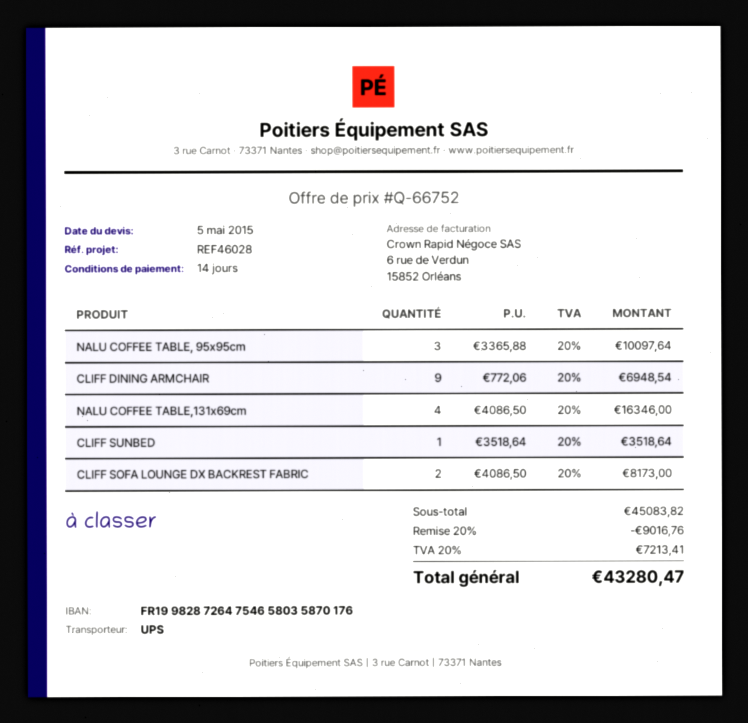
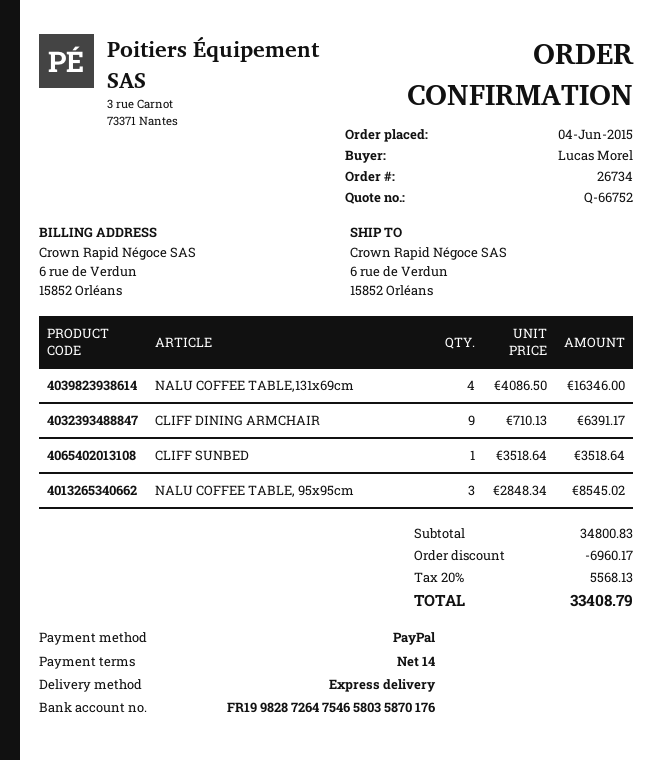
shipping method: UPS -> express
NALU COFFEE TABLE, 95x95cm: 3 x 3365.88 = 10097.64 -> 3 x 2848.34 = 8545.02
CLIFF DINING ARMCHAIR: 9 x 772.06 = 6948.54 -> 9 x 710.13 = 6391.17
CLIFF SOFA LOUNGE DX BACKREST FABRIC: 2 x 4086.50 = 8173.00 -> none
subtotal: 45083.82 -> 34800.83
discount: 9016.76 -> 6960.17
tax: 20% = 7213.41 -> 20% = 5568.13
total: 43280.47 -> 33408.79

